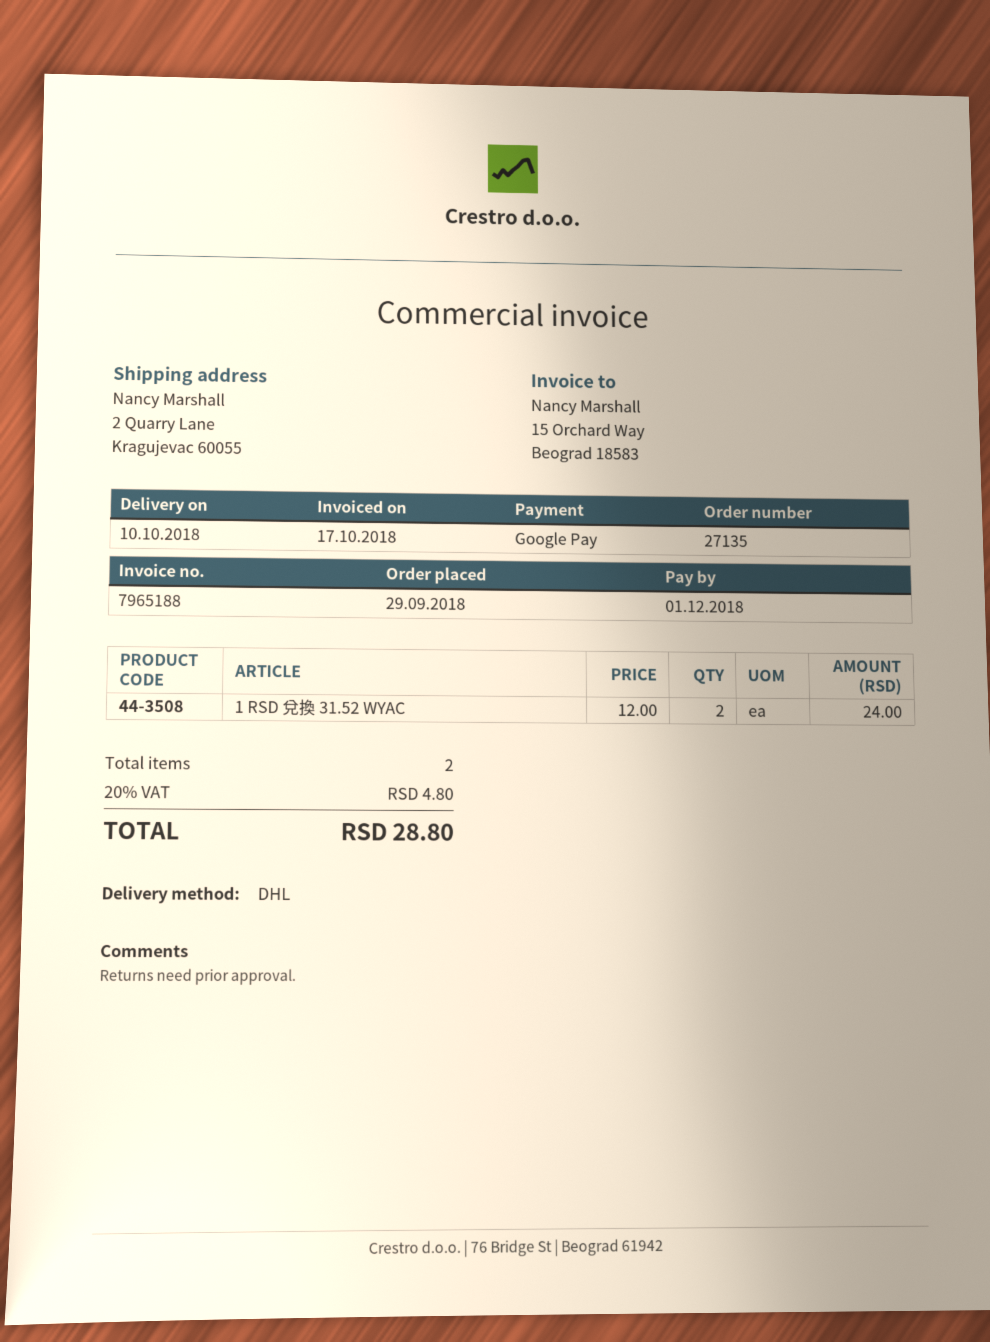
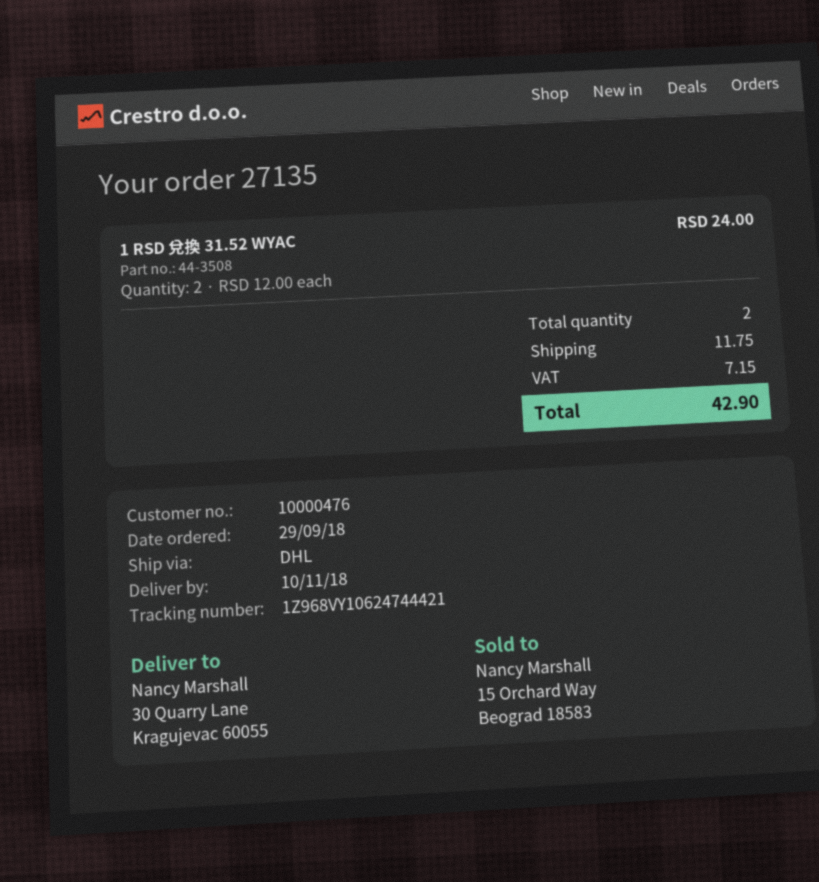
delivery date: 2018-10-10 -> 2018-11-10
ship to: 2 Quarry Lane, Kragujevac 60055 -> 30 Quarry Lane, Kragujevac 60055
shipping: none -> 11.75
tax: 4.80 -> 7.15
total: 28.80 -> 42.90

